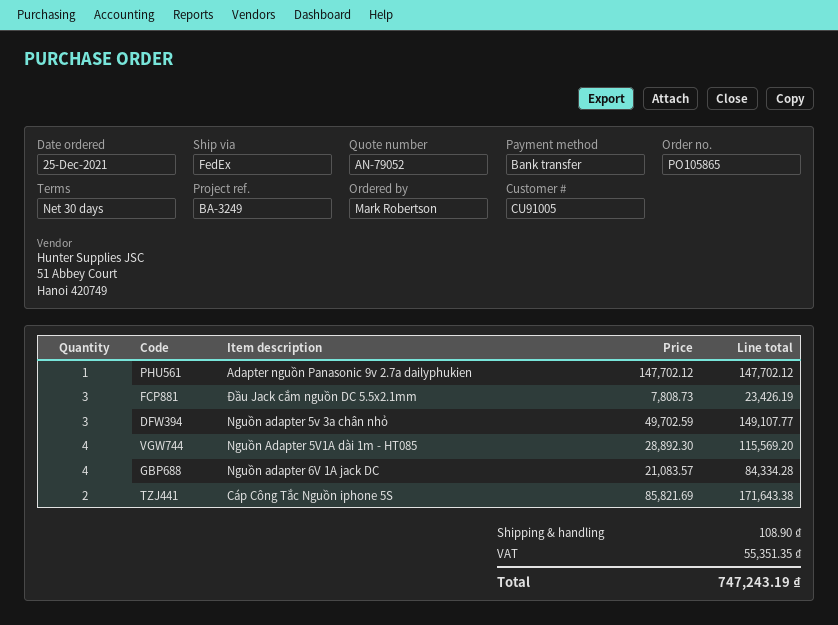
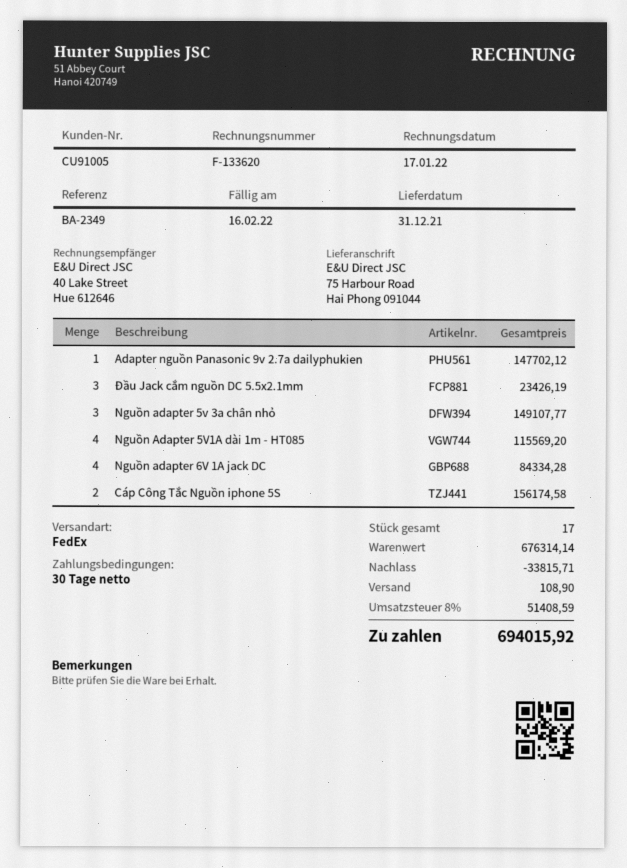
reference: BA-3249 -> BA-2349
Cáp Công Tắc Nguồn iphone 5S: 2 for 171643.38 -> 2 for 156174.58
discount: none -> 33815.71
tax: 55351.35 -> 51408.59
total: 747243.19 -> 694015.92

